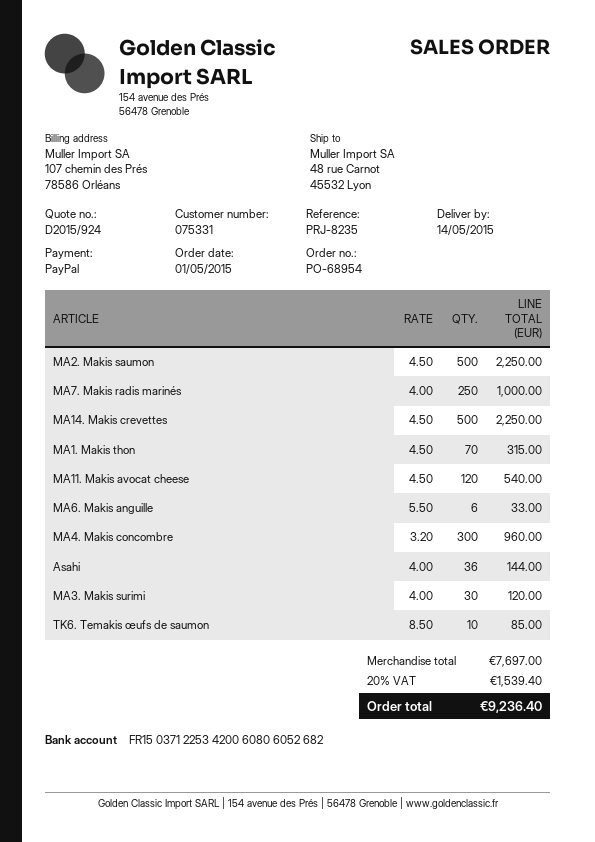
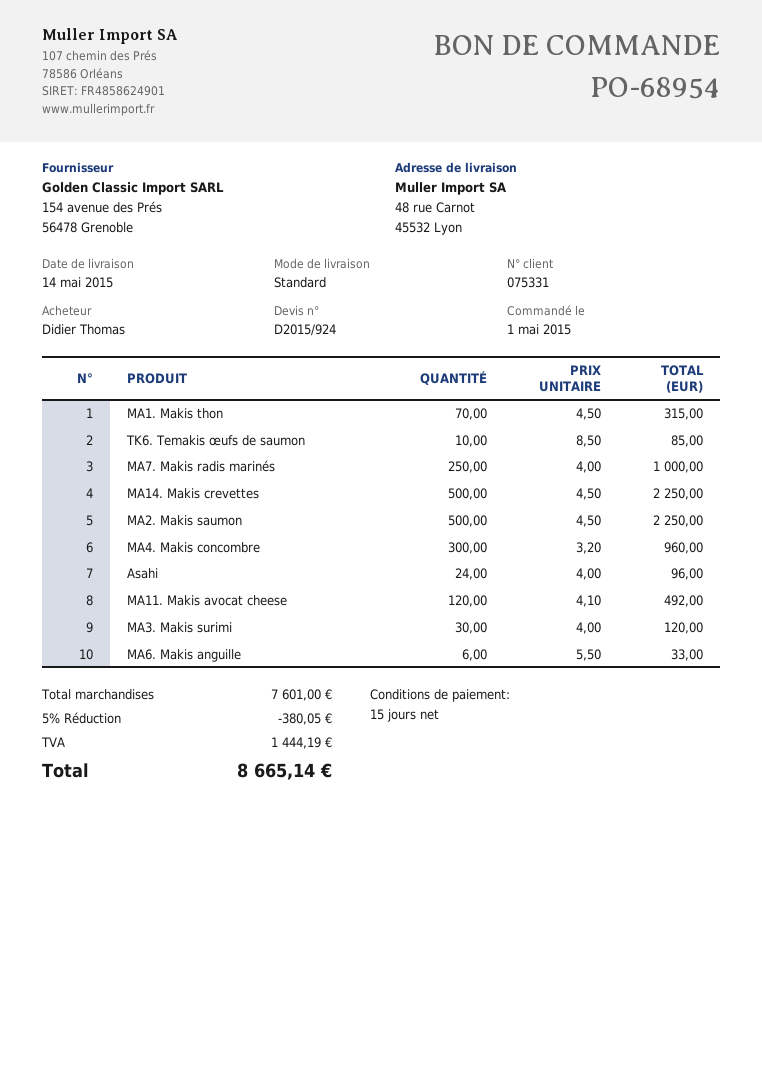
MA11. Makis avocat cheese: 120 x 4.50 = 540.00 -> 120 x 4.10 = 492.00
Asahi: 36 x 4.00 = 144.00 -> 24 x 4.00 = 96.00
subtotal: 7697.00 -> 7601.00
discount: none -> 5% = 380.05
tax: 1539.40 -> 1444.19
total: 9236.40 -> 8665.14

